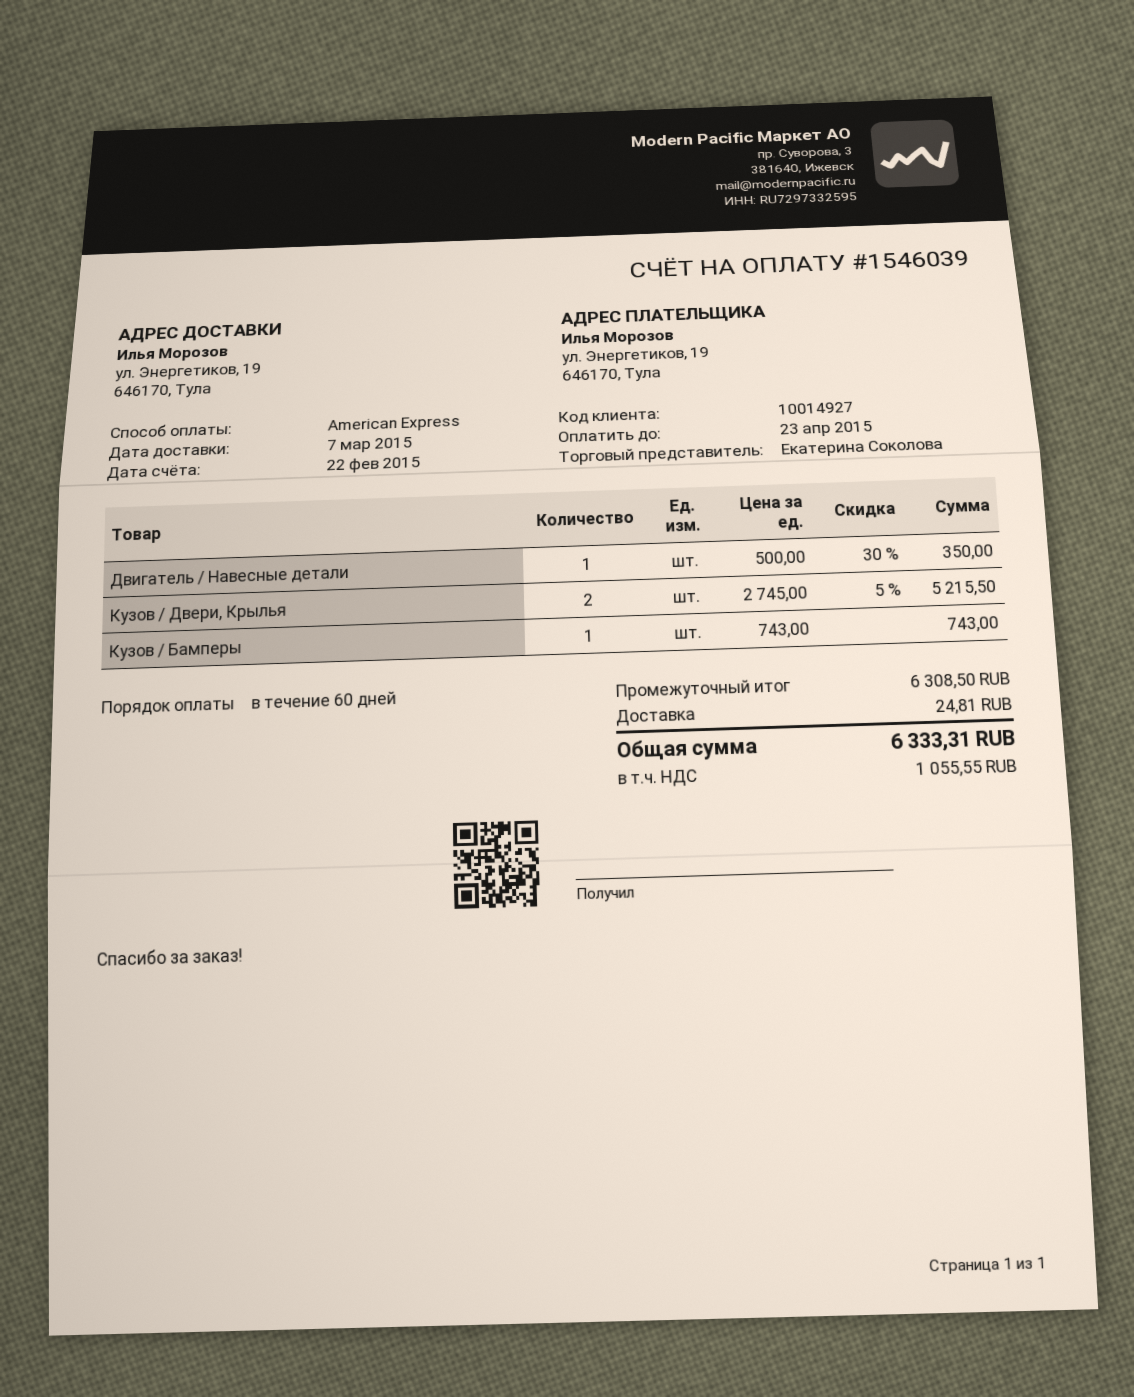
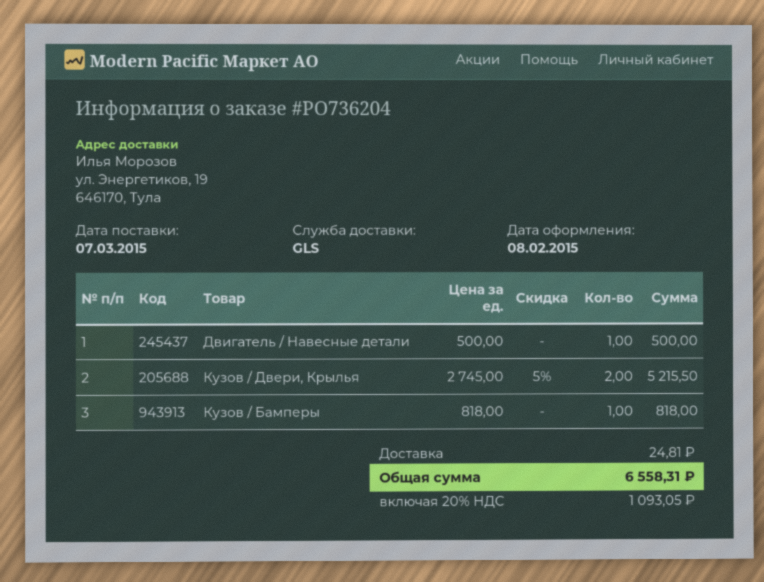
Двигатель / Навесные детали: 1 x 500.00 - 30% = 350.00 -> 1 x 500.00 = 500.00
Кузов / Бамперы: 1 x 743.00 = 743.00 -> 1 x 818.00 = 818.00
tax: 1055.55 -> 1093.05
total: 6333.31 -> 6558.31

